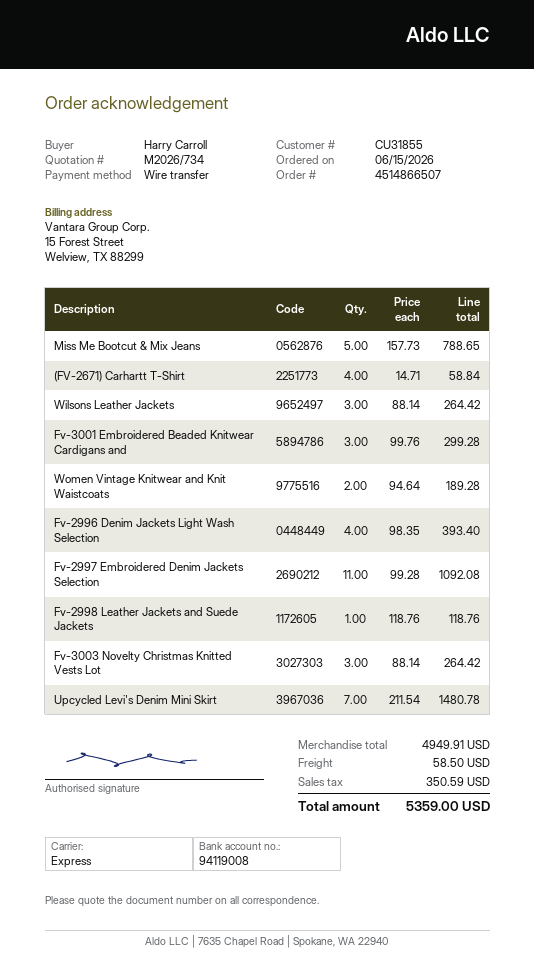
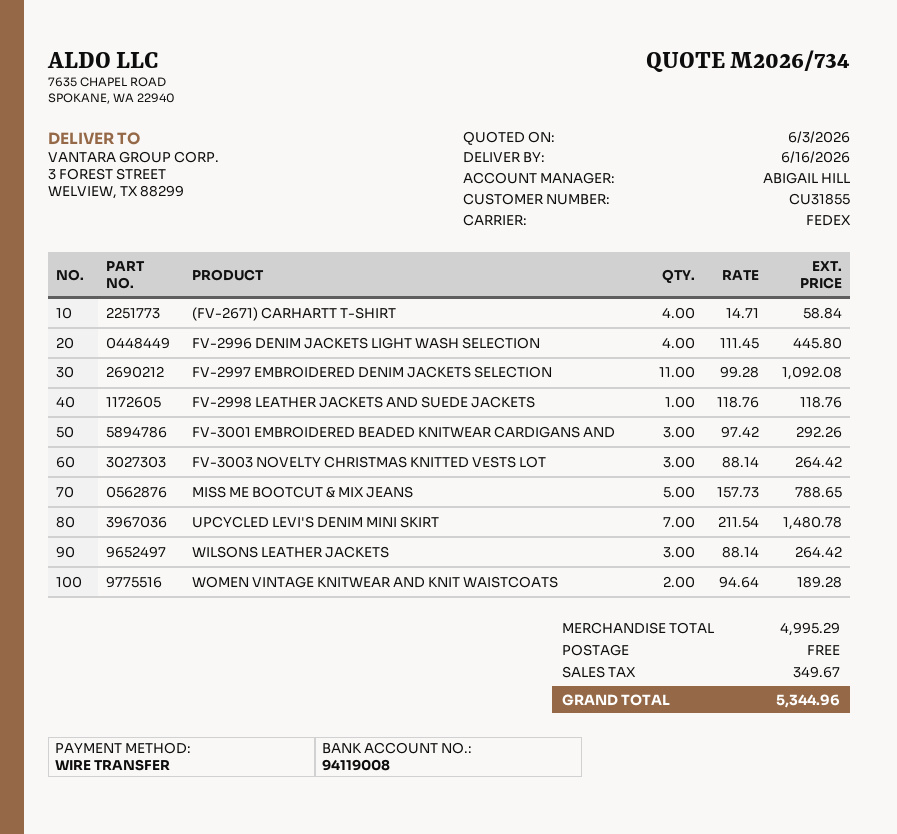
shipping method: express -> FedEx
Fv-3001 Embroidered Beaded Knitwear Cardigans and: 3 x 99.76 = 299.28 -> 3 x 97.42 = 292.26
Fv-2996 Denim Jackets Light Wash Selection: 4 x 98.35 = 393.40 -> 4 x 111.45 = 445.80
subtotal: 4949.91 -> 4995.29
shipping: 58.50 -> 0.00
tax: 350.59 -> 349.67
total: 5359.00 -> 5344.96

